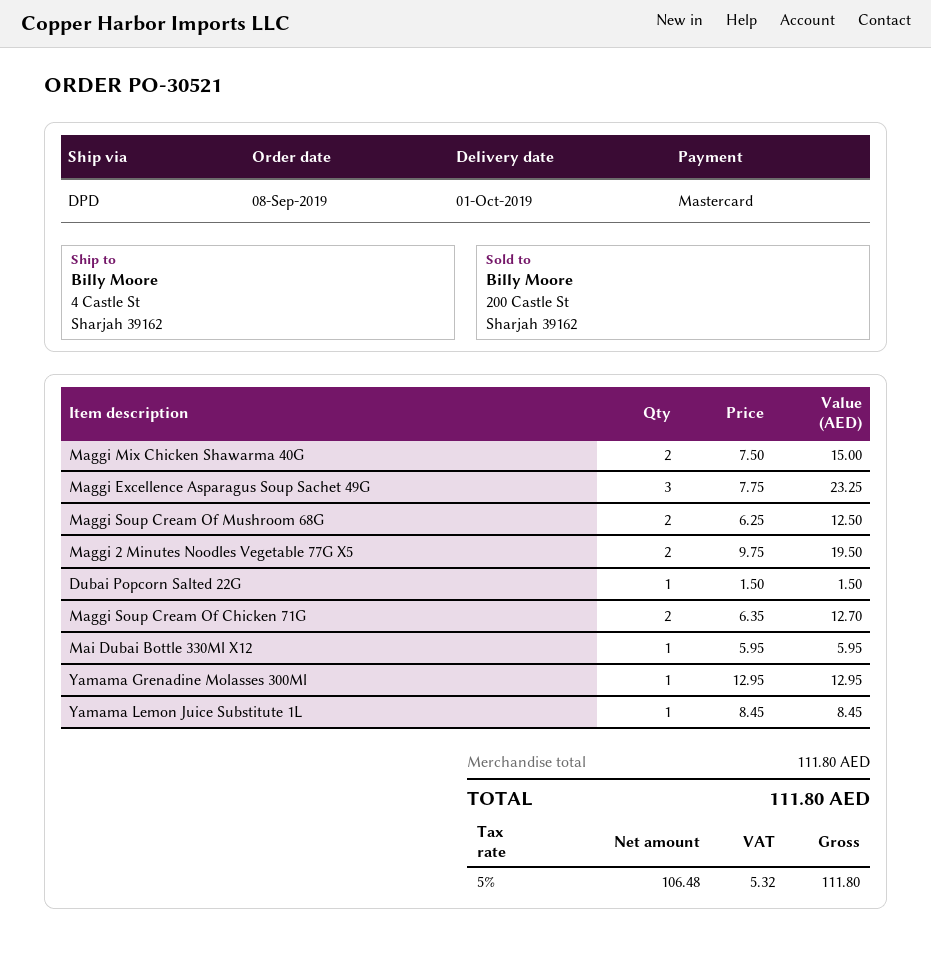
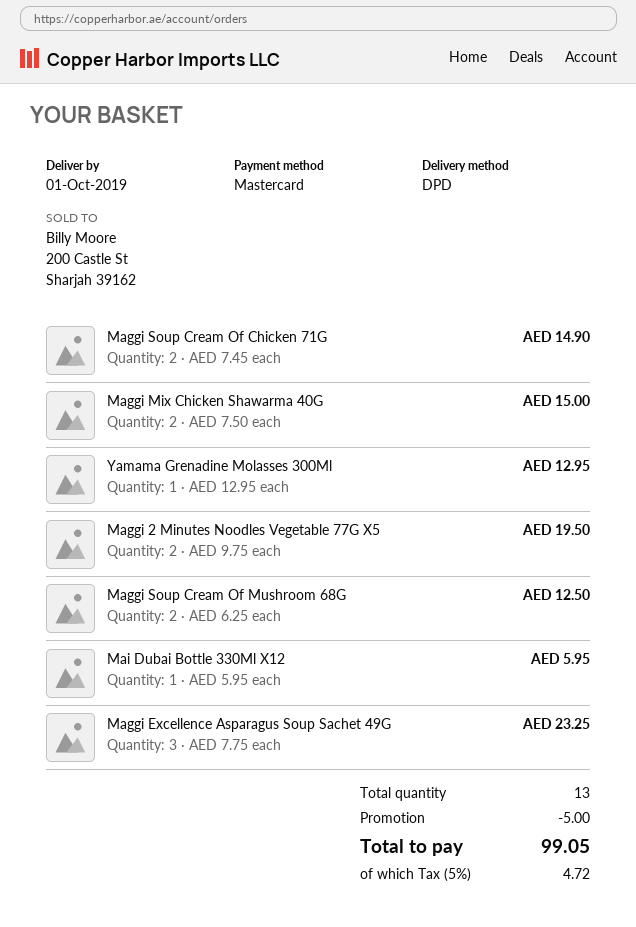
Dubai Popcorn Salted 22G: 1 x 1.50 = 1.50 -> none
Maggi Soup Cream Of Chicken 71G: 2 x 6.35 = 12.70 -> 2 x 7.45 = 14.90
Yamama Lemon Juice Substitute 1L: 1 x 8.45 = 8.45 -> none
discount: none -> 5.00
tax: 5% = 5.32 -> 5% = 4.72
total: 111.80 -> 99.05

